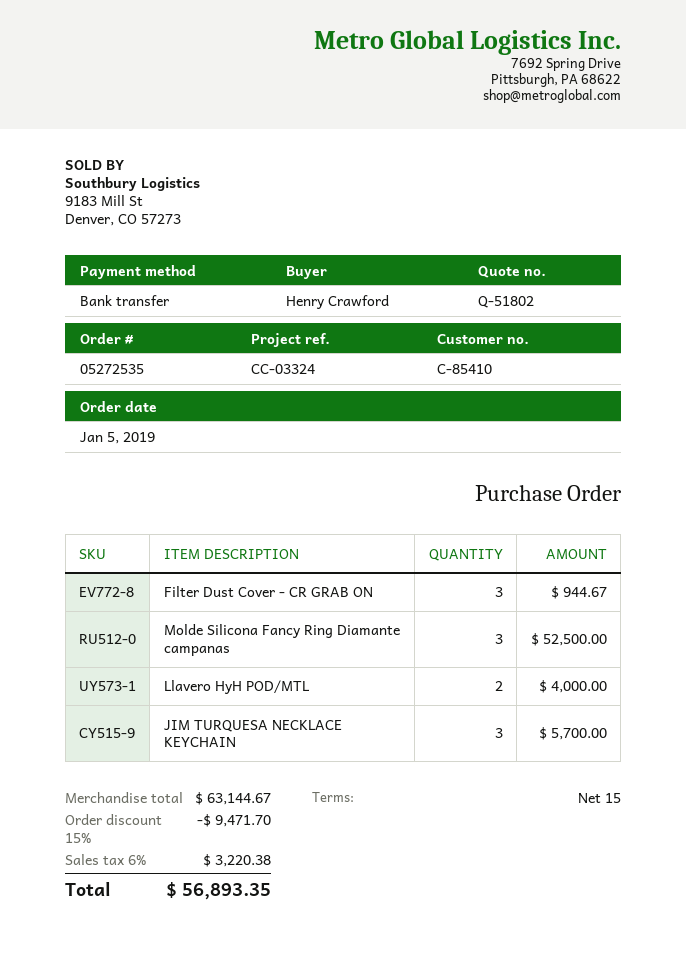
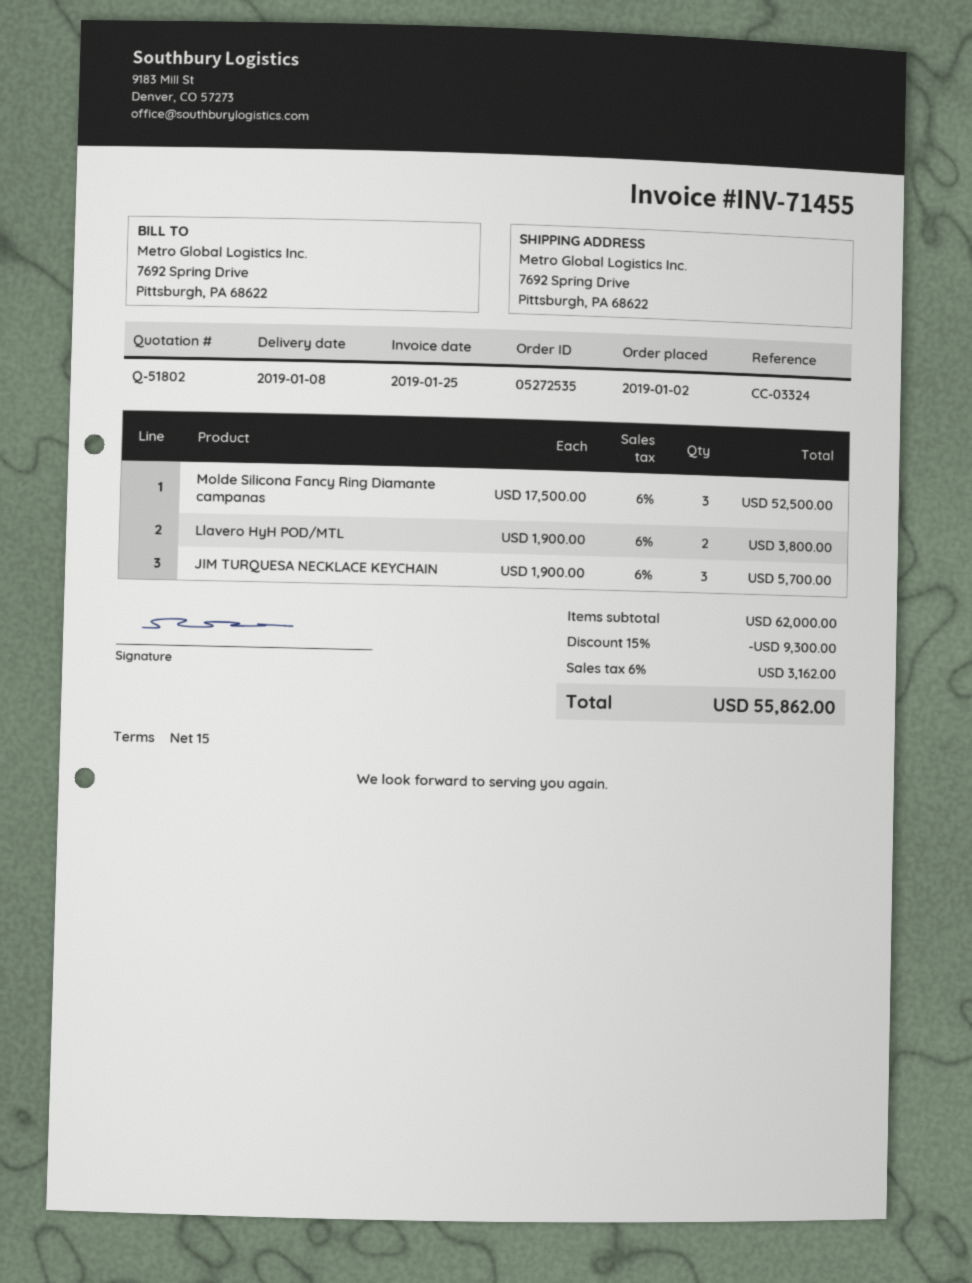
order date: 2019-01-05 -> 2019-01-02
Filter Dust Cover - CR GRAB ON: 3 for 944.67 -> none
Llavero HyH POD/MTL: 2 for 4000.00 -> 2 for 3800.00
subtotal: 63144.67 -> 62000.00
discount: 15% = 9471.70 -> 15% = 9300.00
tax: 6% = 3220.38 -> 6% = 3162.00
total: 56893.35 -> 55862.00

